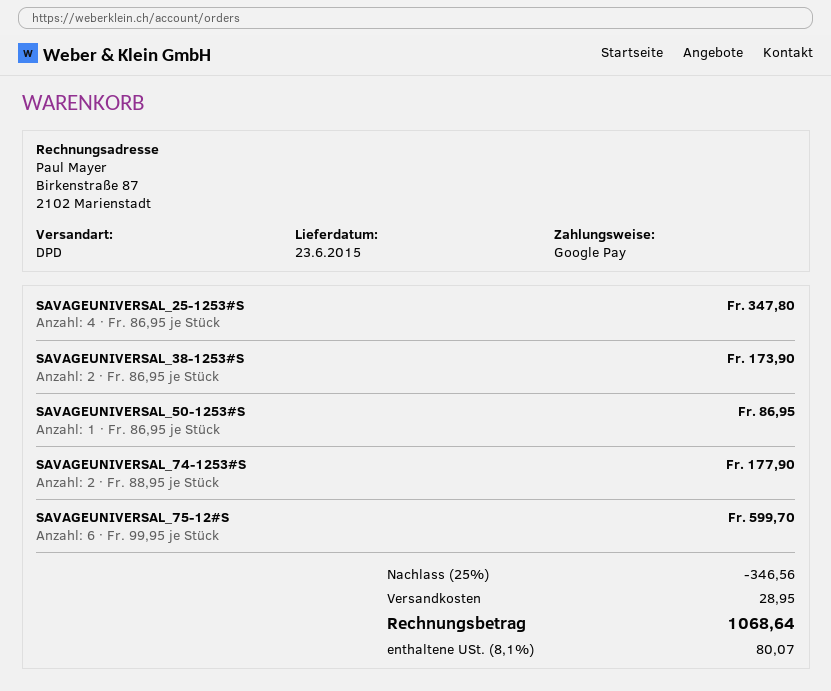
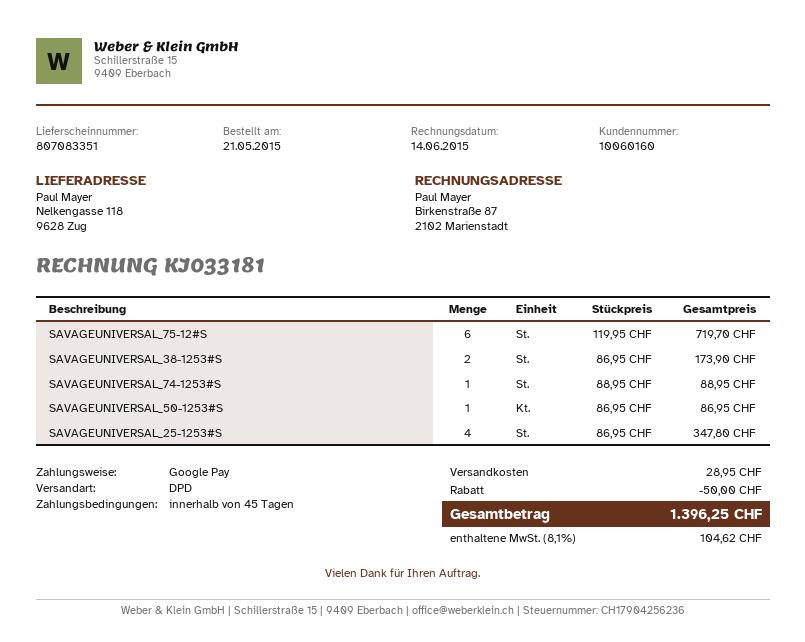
SAVAGEUNIVERSAL_74-1253#S: 2 x 88.95 = 177.90 -> 1 x 88.95 = 88.95
SAVAGEUNIVERSAL_75-12#S: 6 x 99.95 = 599.70 -> 6 x 119.95 = 719.70
discount: 346.56 -> 50.00
tax: 8.1% = 80.07 -> 8.1% = 104.62
total: 1068.64 -> 1396.25

